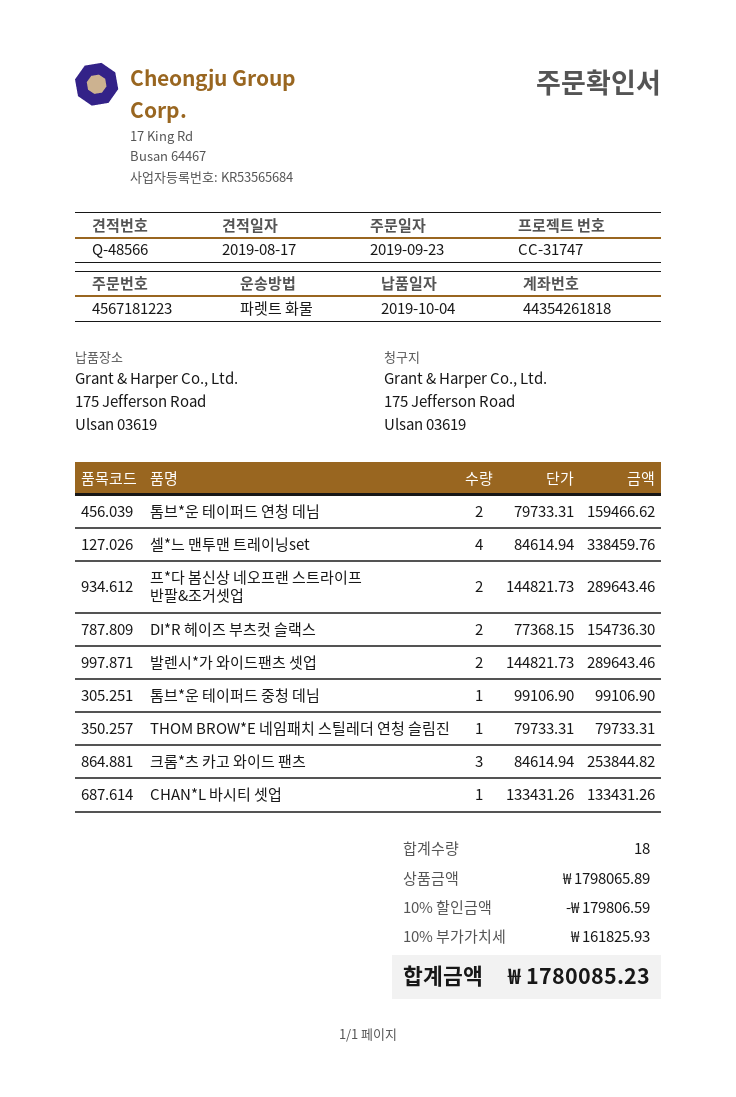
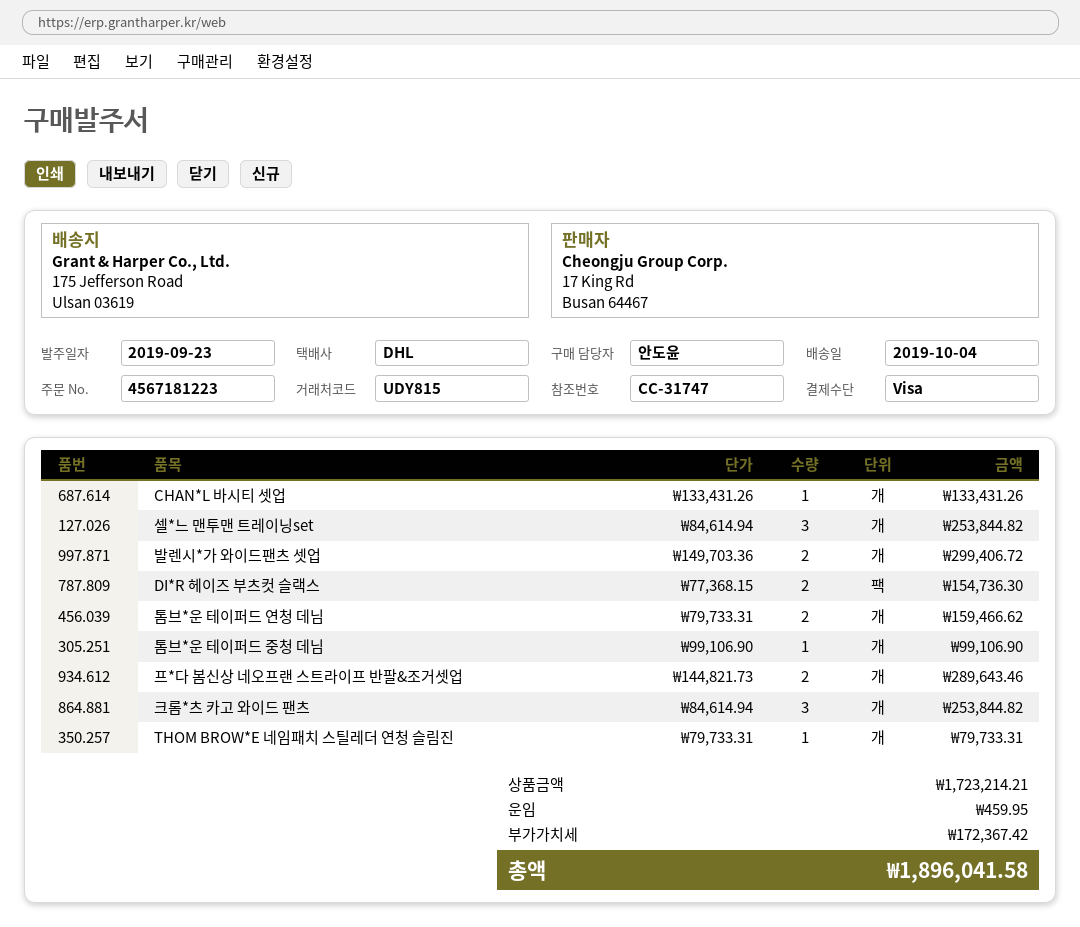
shipping method: pallet freight -> DHL
셀*느 맨투맨 트레이닝set: 4 x 84614.94 = 338459.76 -> 3 x 84614.94 = 253844.82
발렌시*가 와이드팬츠 셋업: 2 x 144821.73 = 289643.46 -> 2 x 149703.36 = 299406.72
subtotal: 1798065.89 -> 1723214.21
discount: 10% = 179806.59 -> none
shipping: none -> 459.95
tax: 161825.93 -> 172367.42
total: 1780085.23 -> 1896041.58

